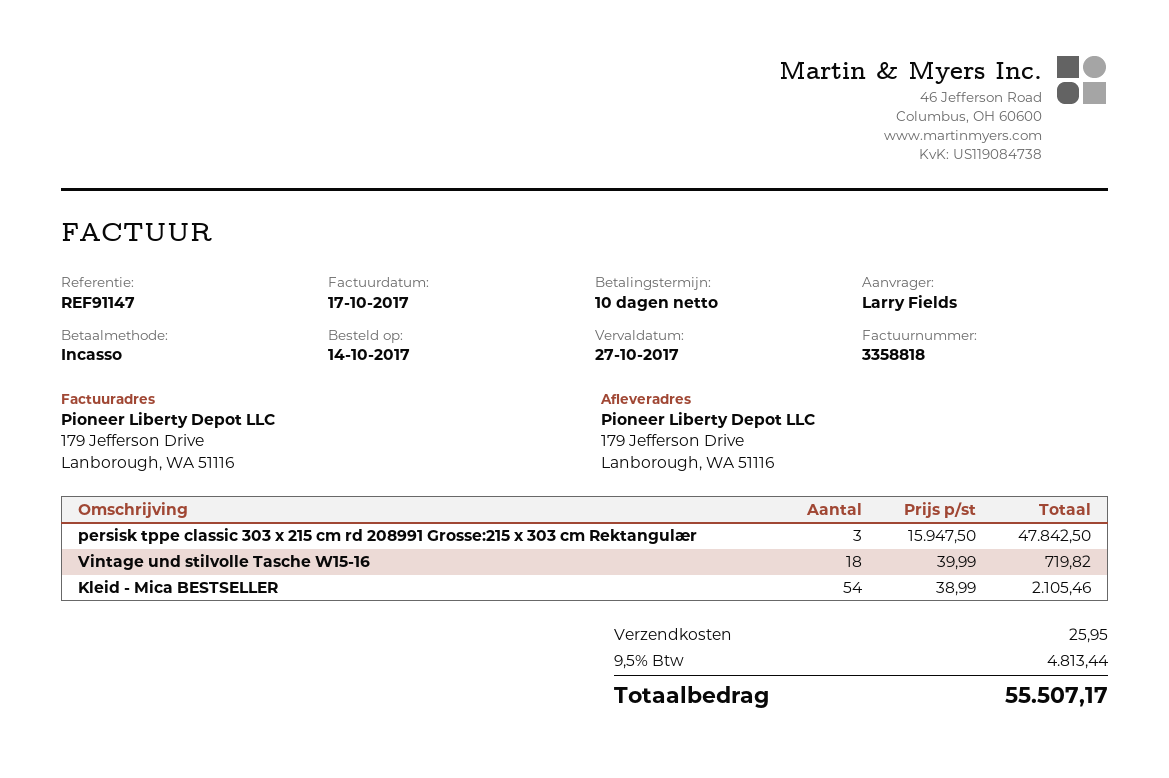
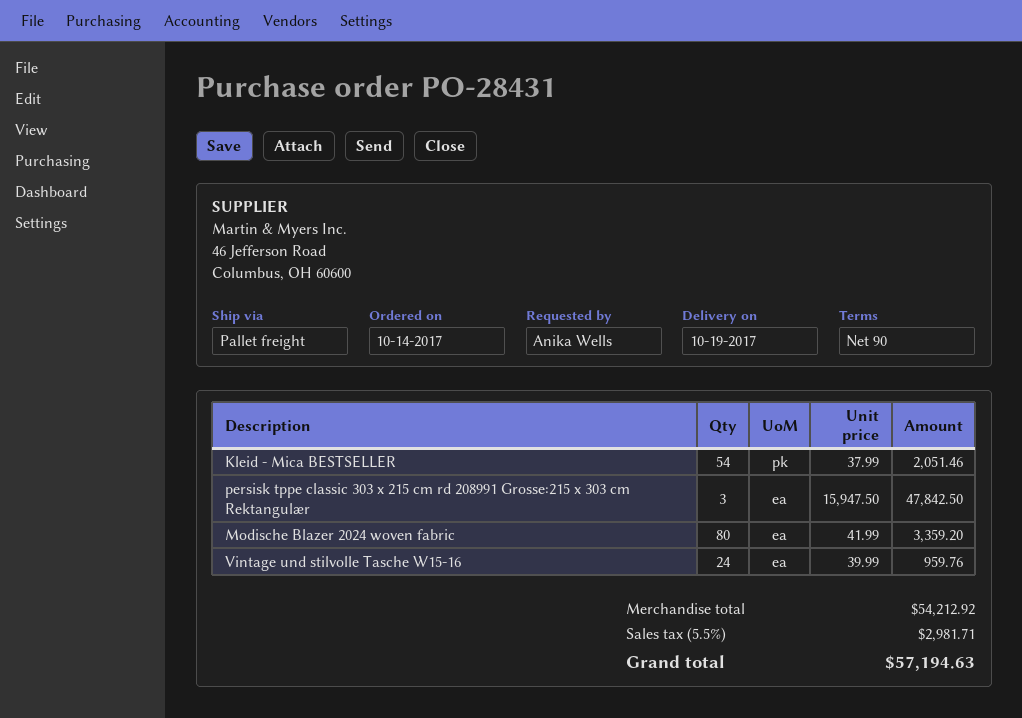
payment terms: 10 days -> 90 days
ordered by: Larry Fields -> Anika Wells
Vintage und stilvolle Tasche W15-16: 18 x 39.99 = 719.82 -> 24 x 39.99 = 959.76
Kleid - Mica BESTSELLER: 54 x 38.99 = 2105.46 -> 54 x 37.99 = 2051.46
Modische Blazer 2024 woven fabric: none -> 80 x 41.99 = 3359.20
shipping: 25.95 -> none
tax: 9.5% = 4813.44 -> 5.5% = 2981.71
total: 55507.17 -> 57194.63

